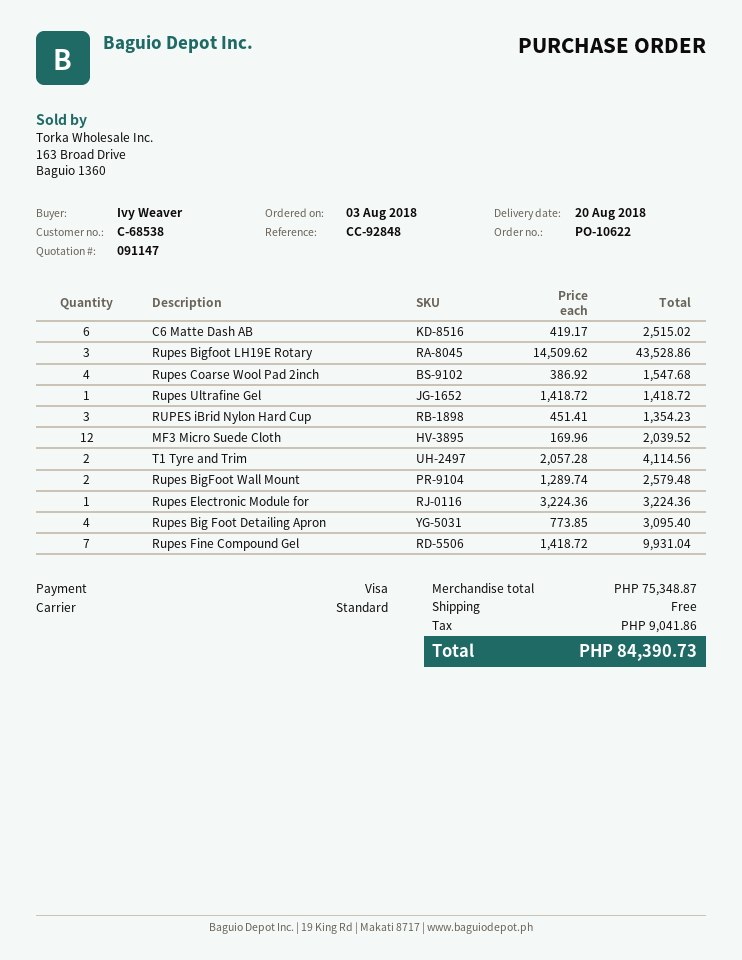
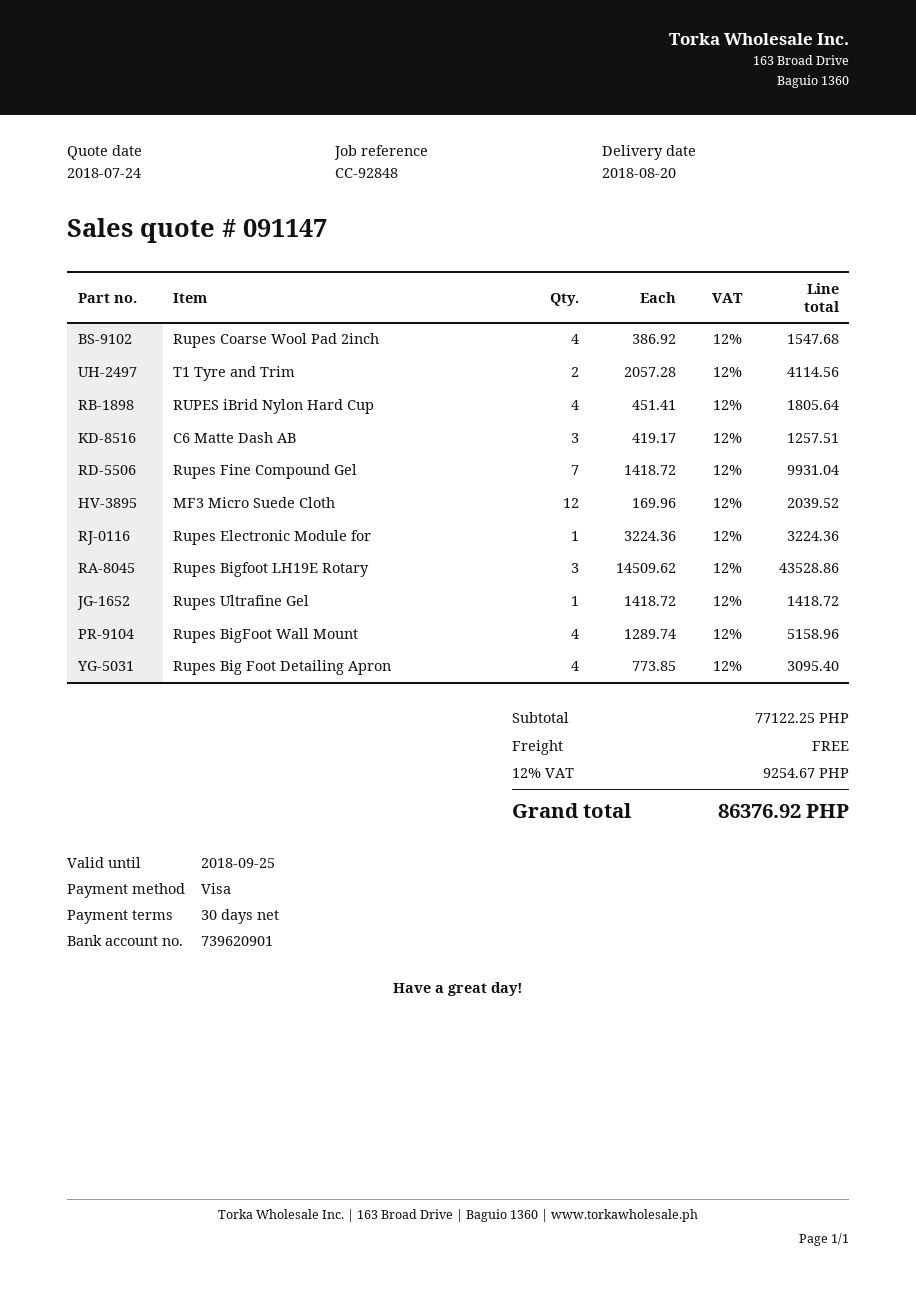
C6 Matte Dash AB: 6 x 419.17 = 2515.02 -> 3 x 419.17 = 1257.51
RUPES iBrid Nylon Hard Cup: 3 x 451.41 = 1354.23 -> 4 x 451.41 = 1805.64
Rupes BigFoot Wall Mount: 2 x 1289.74 = 2579.48 -> 4 x 1289.74 = 5158.96
subtotal: 75348.87 -> 77122.25
tax: 9041.86 -> 9254.67
total: 84390.73 -> 86376.92

